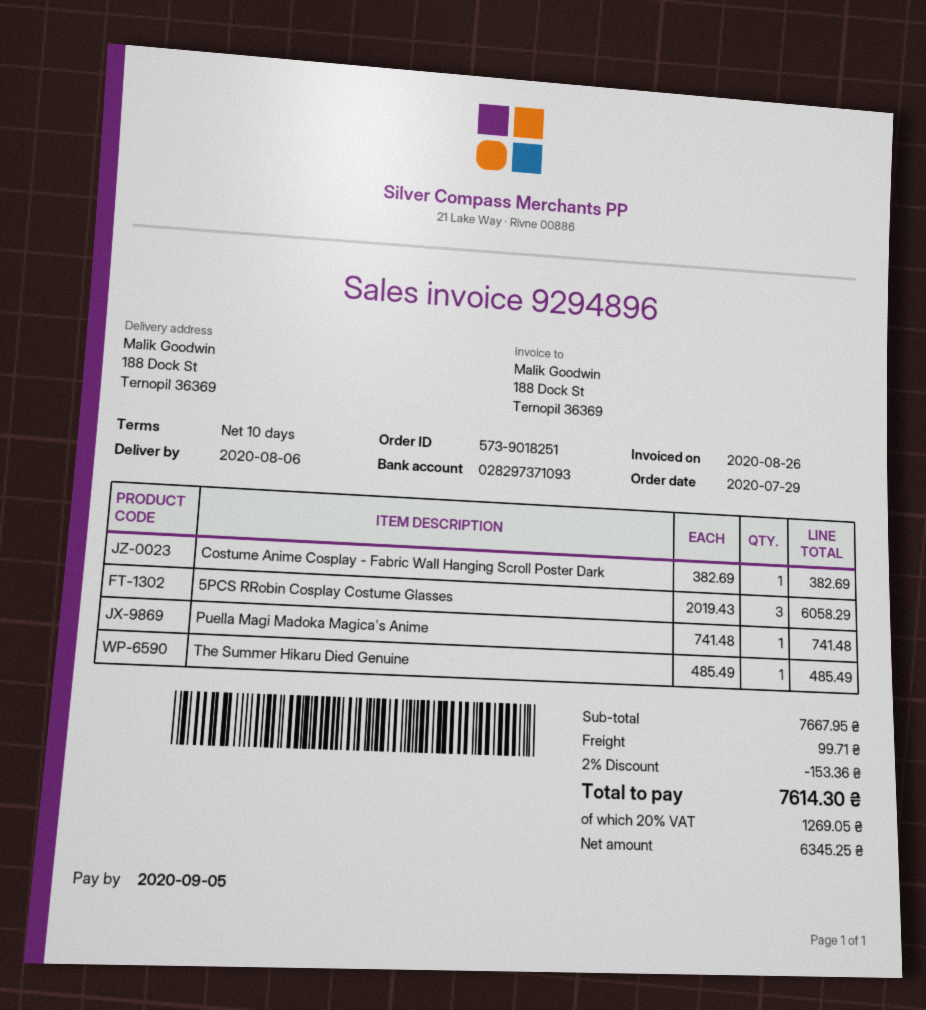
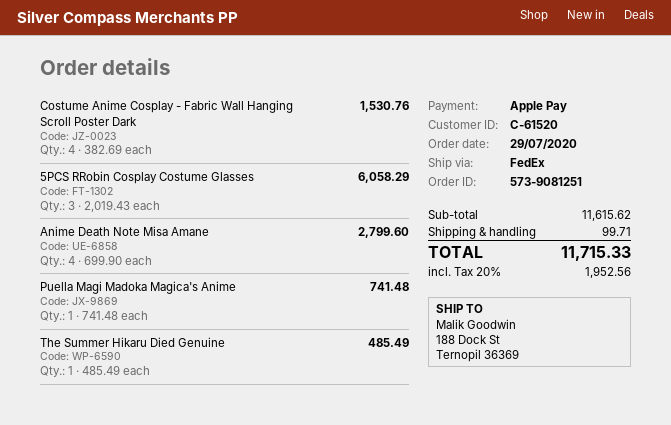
order number: 573-9018251 -> 573-9081251
Costume Anime Cosplay - Fabric Wall Hanging Scroll Poster Dark: 1 x 382.69 = 382.69 -> 4 x 382.69 = 1530.76
Anime Death Note Misa Amane: none -> 4 x 699.90 = 2799.60
subtotal: 7667.95 -> 11615.62
discount: 2% = 153.36 -> none
tax: 20% = 1269.05 -> 20% = 1952.56
total: 7614.30 -> 11715.33

